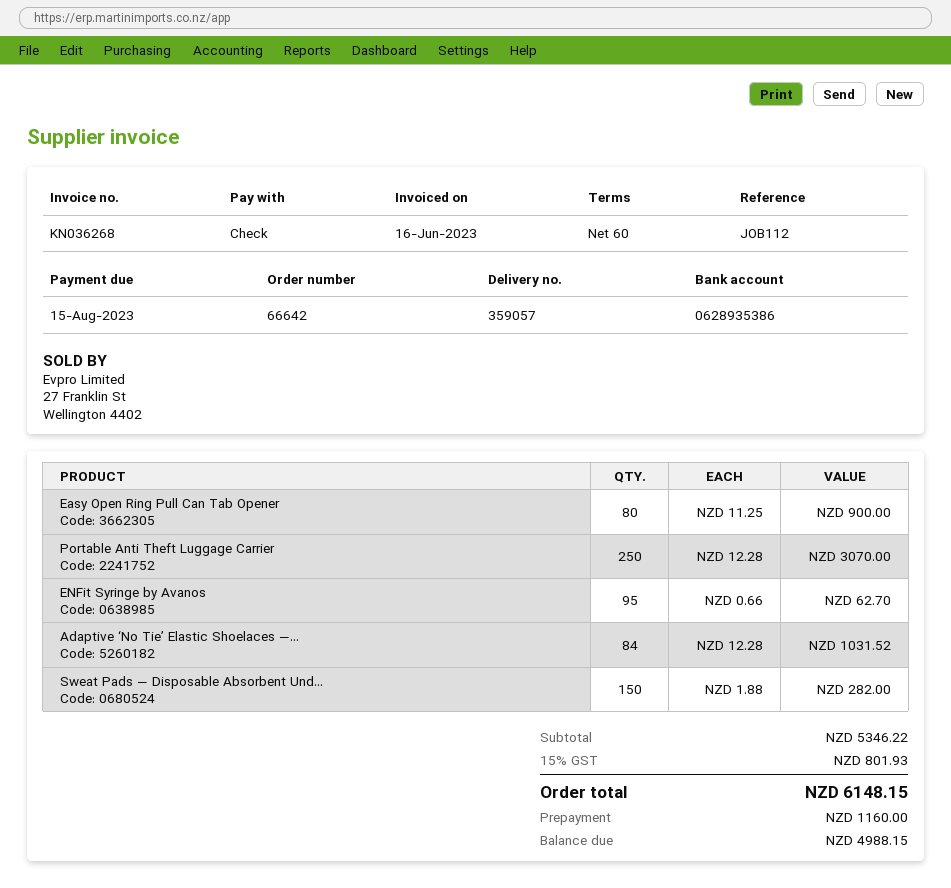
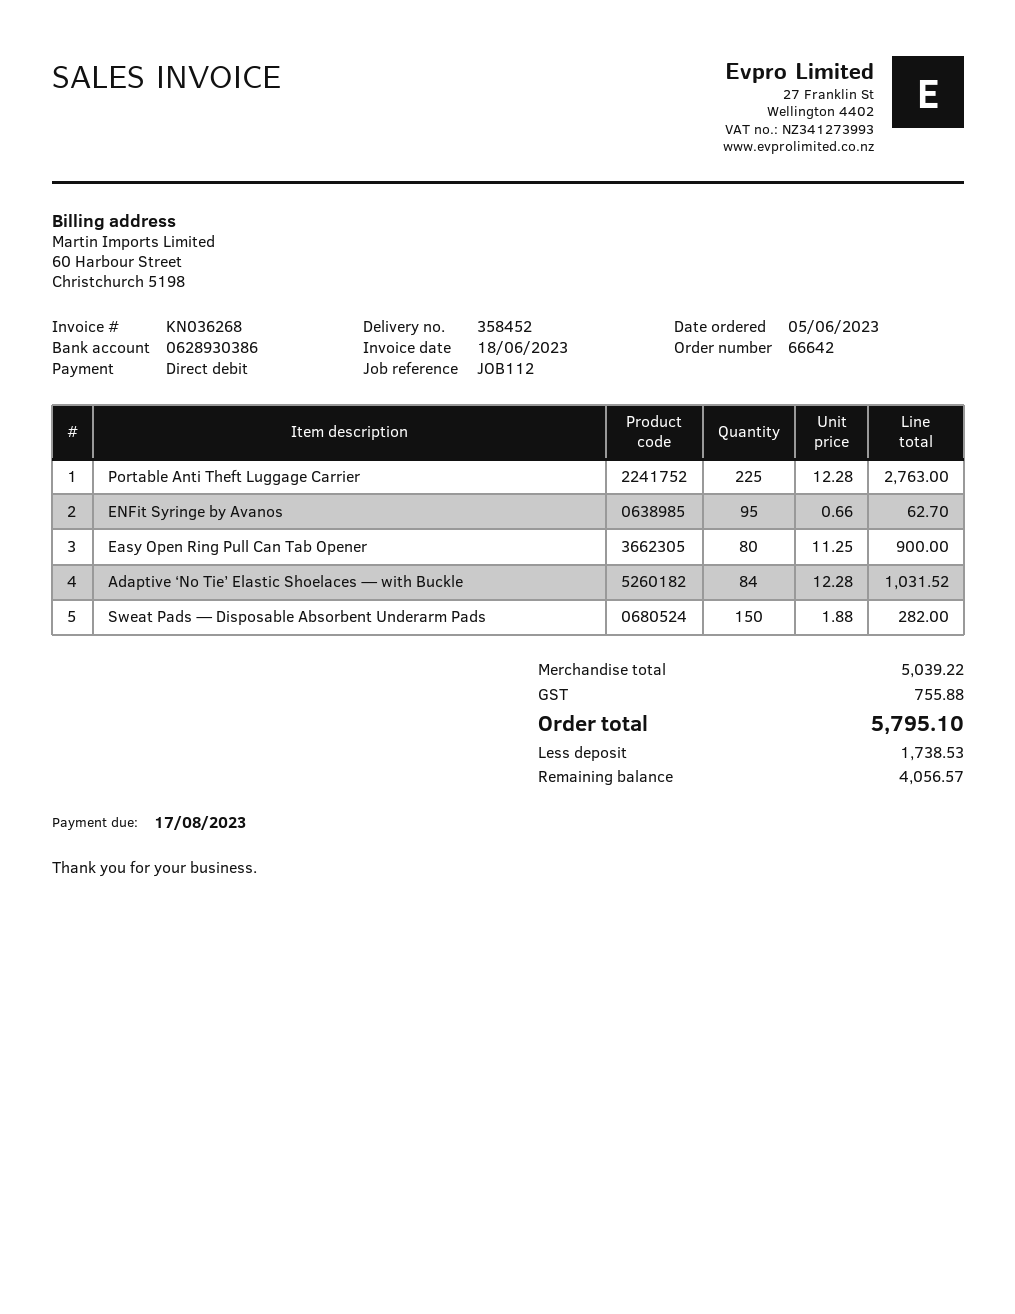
delivery note number: 359057 -> 358452
invoice date: 2023-06-16 -> 2023-06-18
due date: 2023-08-15 -> 2023-08-17
payment method: cheque -> direct debit
bank account: 0628935386 -> 0628930386
Portable Anti Theft Luggage Carrier: 250 x 12.28 = 3070.00 -> 225 x 12.28 = 2763.00
subtotal: 5346.22 -> 5039.22
tax: 801.93 -> 755.88
total: 6148.15 -> 5795.10
deposit: 1160.00 -> 1738.53
balance: 4988.15 -> 4056.57

